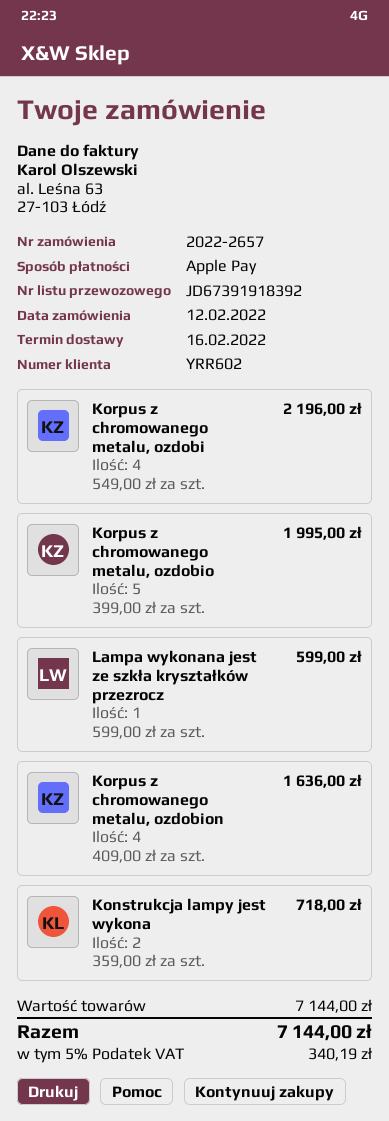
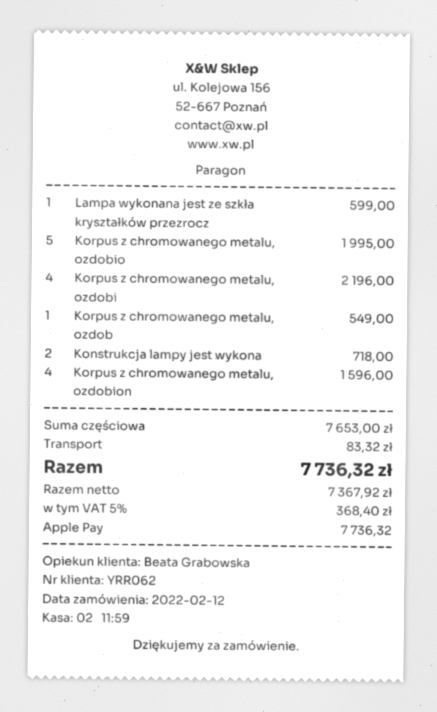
customer number: YRR602 -> YRR062
Korpus z chromowanego metalu, ozdobion: 4 for 1636.00 -> 4 for 1596.00
Korpus z chromowanego metalu, ozdob: none -> 1 for 549.00
subtotal: 7144.00 -> 7653.00
shipping: none -> 83.32
tax: 5% = 340.19 -> 5% = 368.40
total: 7144.00 -> 7736.32

